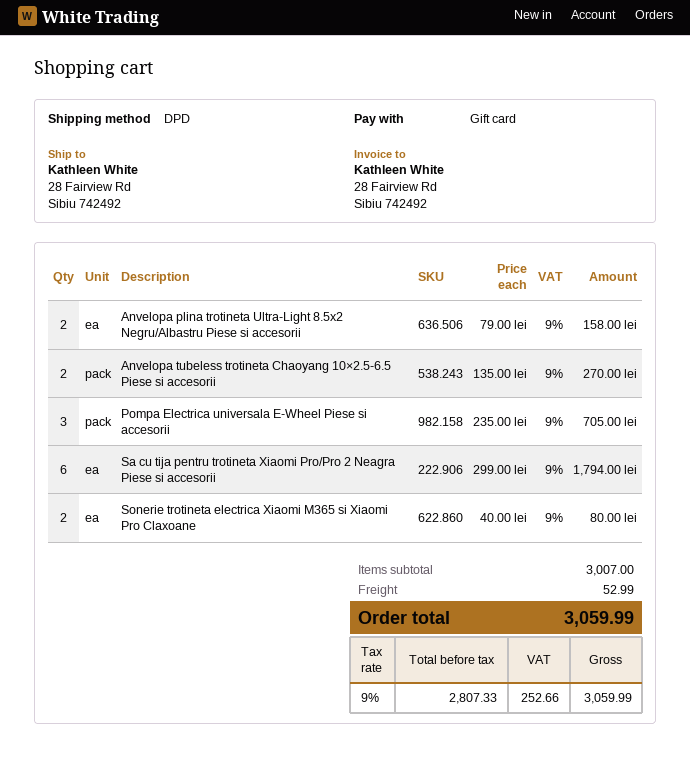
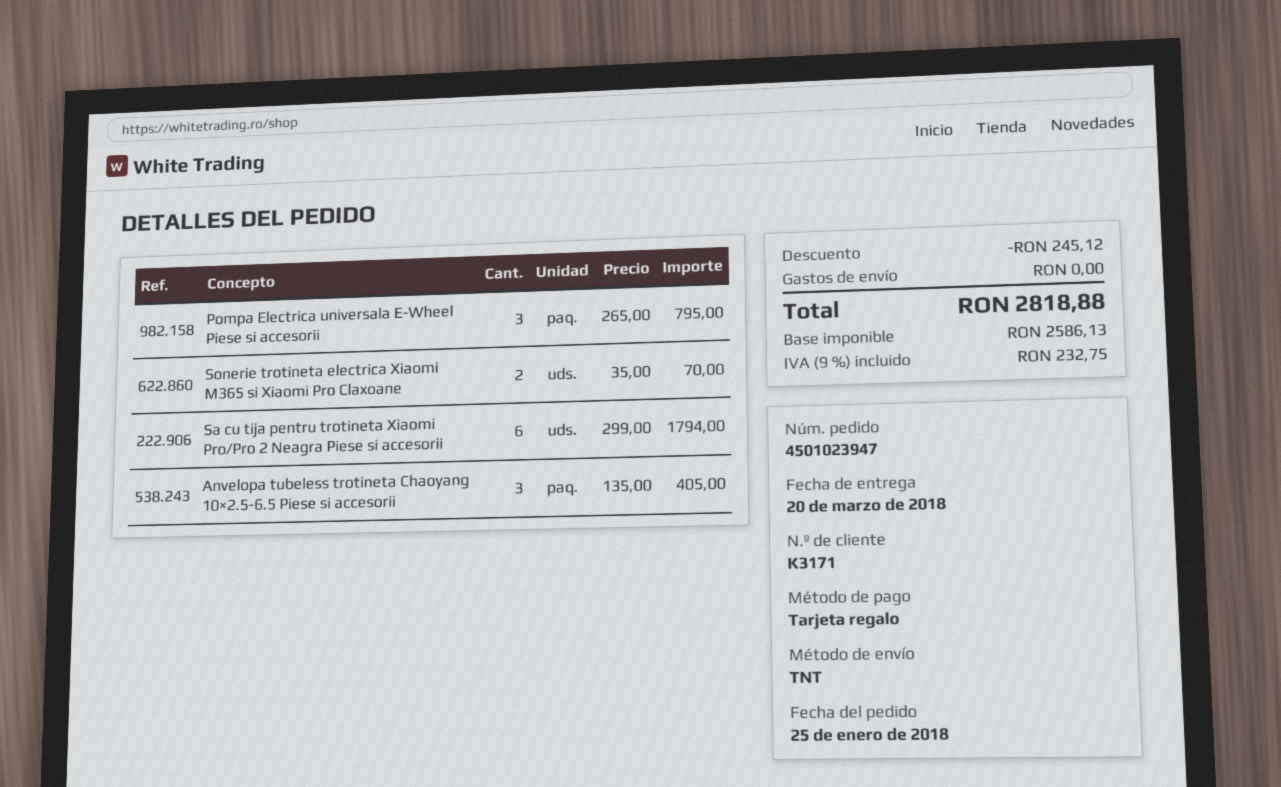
shipping method: DPD -> TNT
Anvelopa plina trotineta Ultra-Light 8.5x2 Negru/Albastru Piese si accesorii: 2 x 79.00 = 158.00 -> none
Anvelopa tubeless trotineta Chaoyang 10×2.5-6.5 Piese si accesorii: 2 x 135.00 = 270.00 -> 3 x 135.00 = 405.00
Pompa Electrica universala E-Wheel Piese si accesorii: 3 x 235.00 = 705.00 -> 3 x 265.00 = 795.00
Sonerie trotineta electrica Xiaomi M365 si Xiaomi Pro Claxoane: 2 x 40.00 = 80.00 -> 2 x 35.00 = 70.00
discount: none -> 245.12
shipping: 52.99 -> 0.00
net: 2807.33 -> 2586.13
tax: 9% = 252.66 -> 9% = 232.75
total: 3059.99 -> 2818.88

